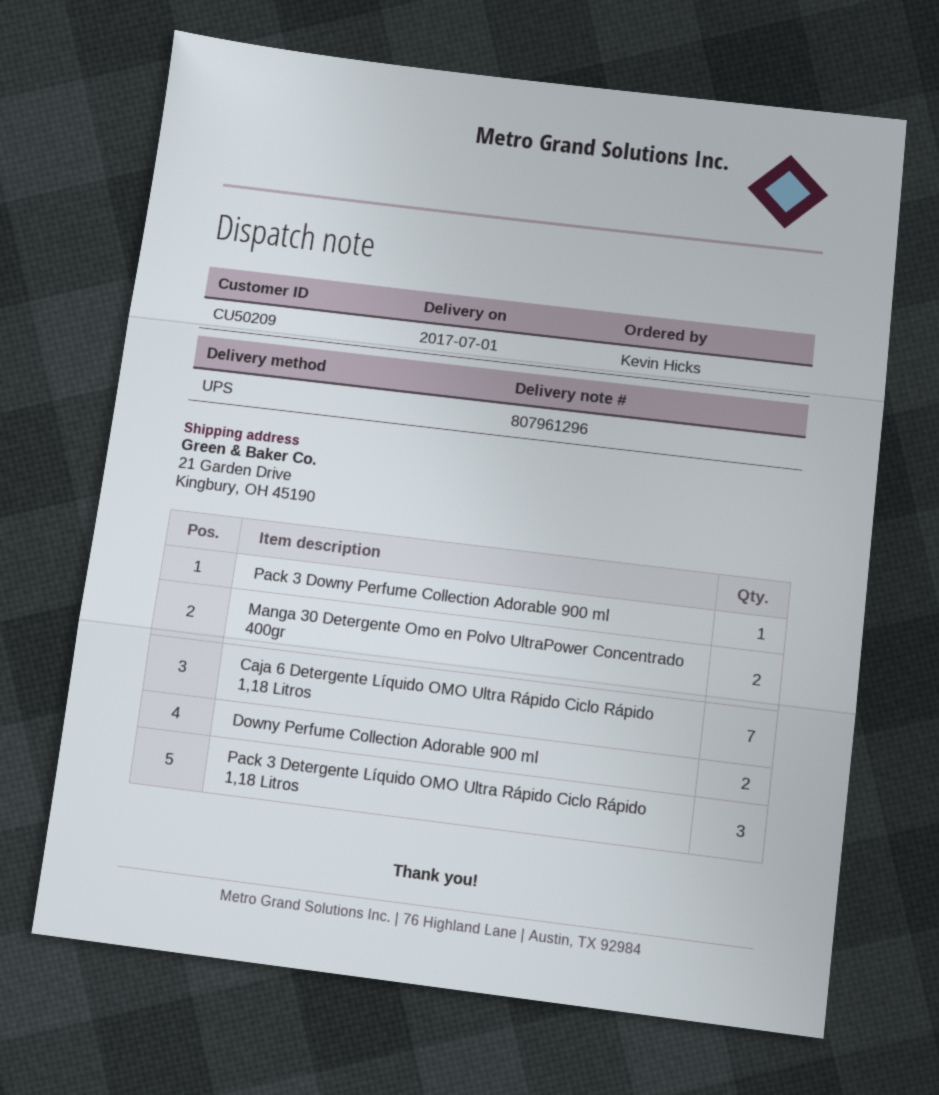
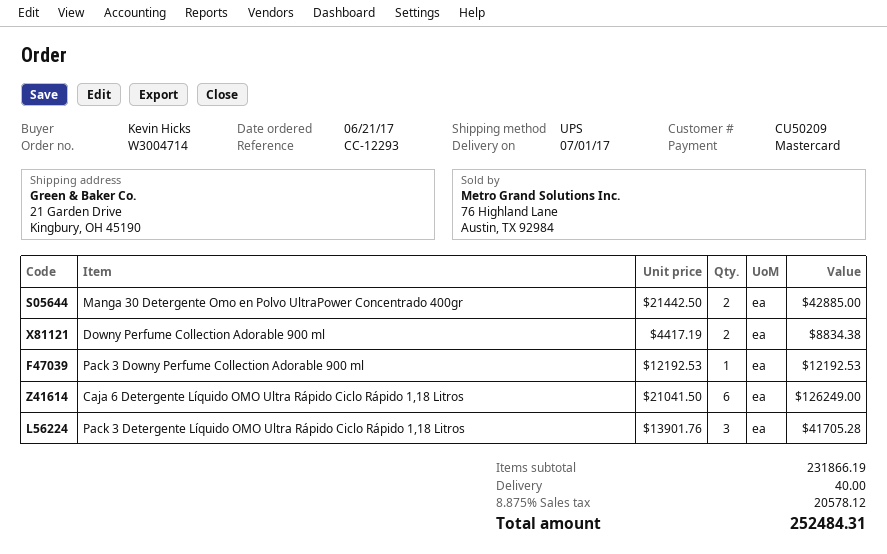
Caja 6 Detergente Líquido OMO Ultra Rápido Ciclo Rápido 1,18 Litros: 7 -> 6

